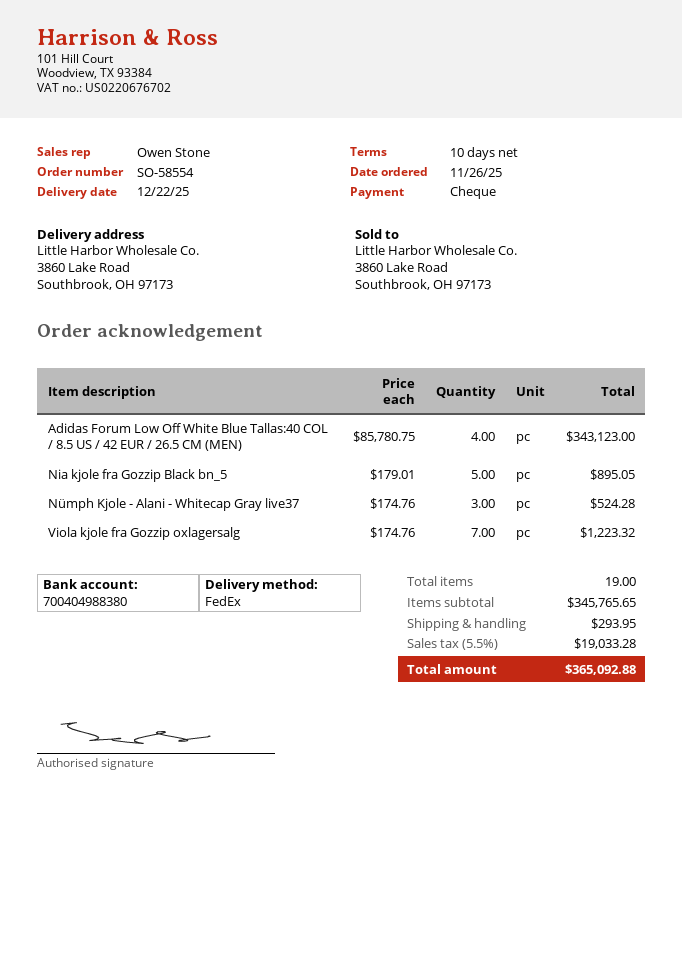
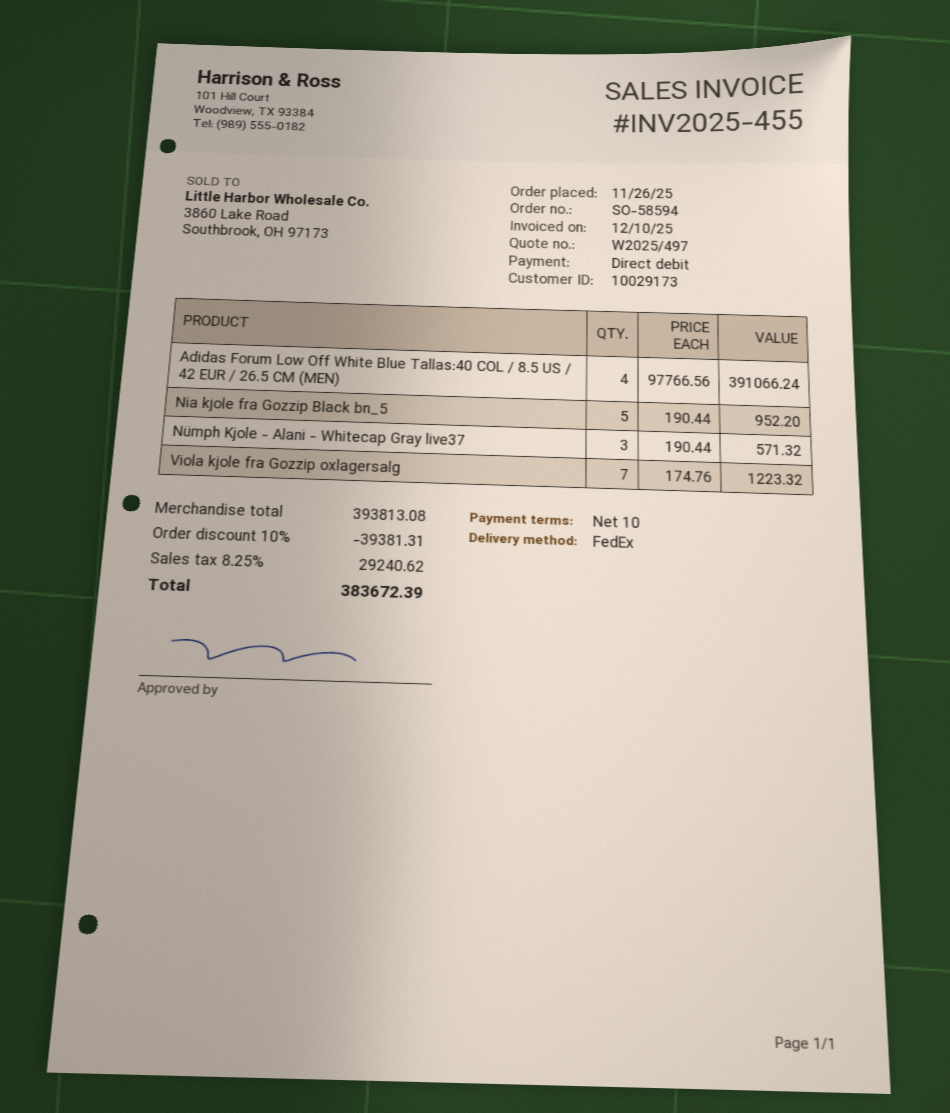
order number: SO-58554 -> SO-58594
payment method: cheque -> direct debit
Adidas Forum Low Off White Blue Tallas:40 COL / 8.5 US / 42 EUR / 26.5 CM (MEN): 4 x 85780.75 = 343123.00 -> 4 x 97766.56 = 391066.24
Nia kjole fra Gozzip Black bn_5: 5 x 179.01 = 895.05 -> 5 x 190.44 = 952.20
Nümph Kjole - Alani - Whitecap Gray live37: 3 x 174.76 = 524.28 -> 3 x 190.44 = 571.32
subtotal: 345765.65 -> 393813.08
discount: none -> 10% = 39381.31
shipping: 293.95 -> none
tax: 5.5% = 19033.28 -> 8.25% = 29240.62
total: 365092.88 -> 383672.39

